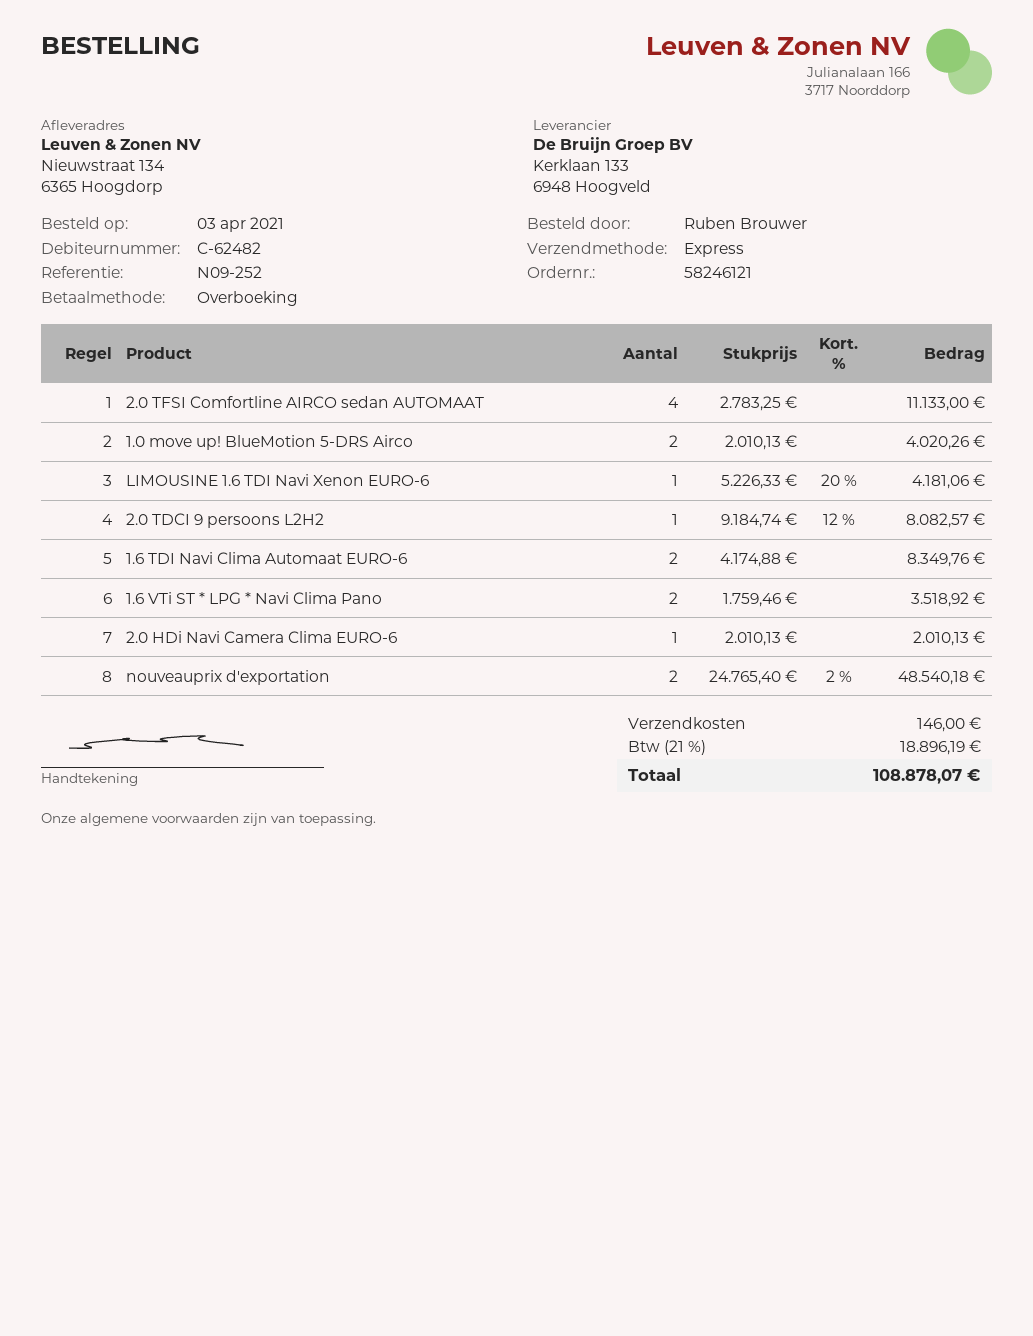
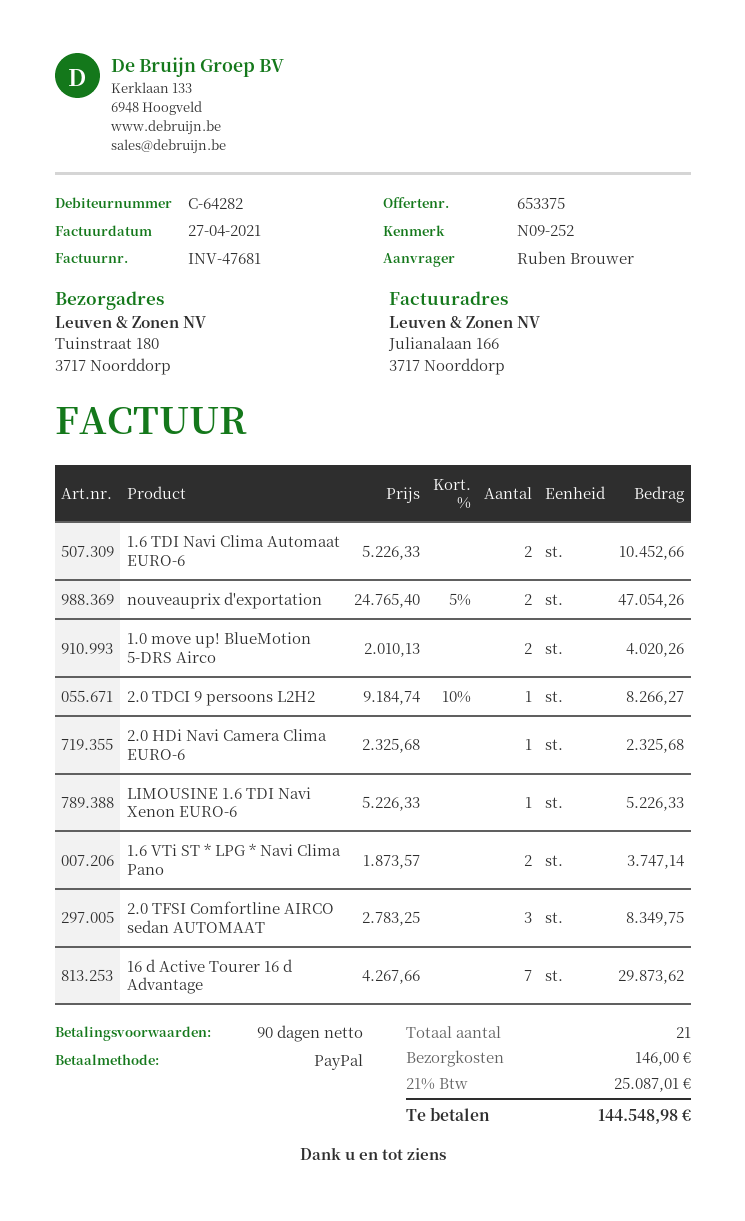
customer number: C-62482 -> C-64282
payment method: bank transfer -> PayPal
ship to: Nieuwstraat 134, 6365 Hoogdorp -> Tuinstraat 180, 3717 Noorddorp
2.0 TFSI Comfortline AIRCO sedan AUTOMAAT: 4 x 2783.25 = 11133.00 -> 3 x 2783.25 = 8349.75
LIMOUSINE 1.6 TDI Navi Xenon EURO-6: 1 x 5226.33 - 20% = 4181.06 -> 1 x 5226.33 = 5226.33
2.0 TDCI 9 persoons L2H2: 1 x 9184.74 - 12% = 8082.57 -> 1 x 9184.74 - 10% = 8266.27
1.6 TDI Navi Clima Automaat EURO-6: 2 x 4174.88 = 8349.76 -> 2 x 5226.33 = 10452.66
1.6 VTi ST * LPG * Navi Clima Pano: 2 x 1759.46 = 3518.92 -> 2 x 1873.57 = 3747.14
2.0 HDi Navi Camera Clima EURO-6: 1 x 2010.13 = 2010.13 -> 1 x 2325.68 = 2325.68
nouveauprix d'exportation: 2 x 24765.40 - 2% = 48540.18 -> 2 x 24765.40 - 5% = 47054.26
16 d Active Tourer 16 d Advantage: none -> 7 x 4267.66 = 29873.62
tax: 21% = 18896.19 -> 21% = 25087.01
total: 108878.07 -> 144548.98

